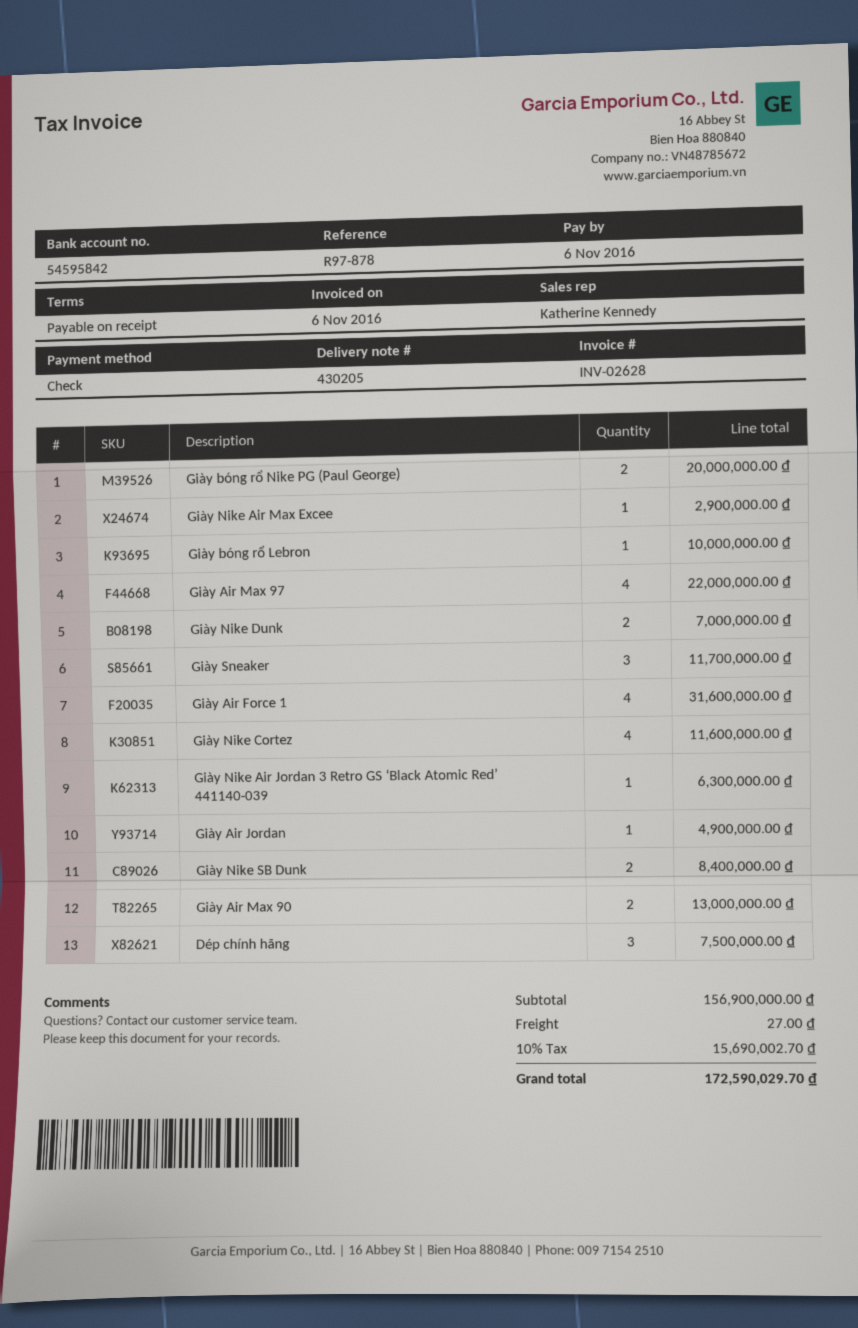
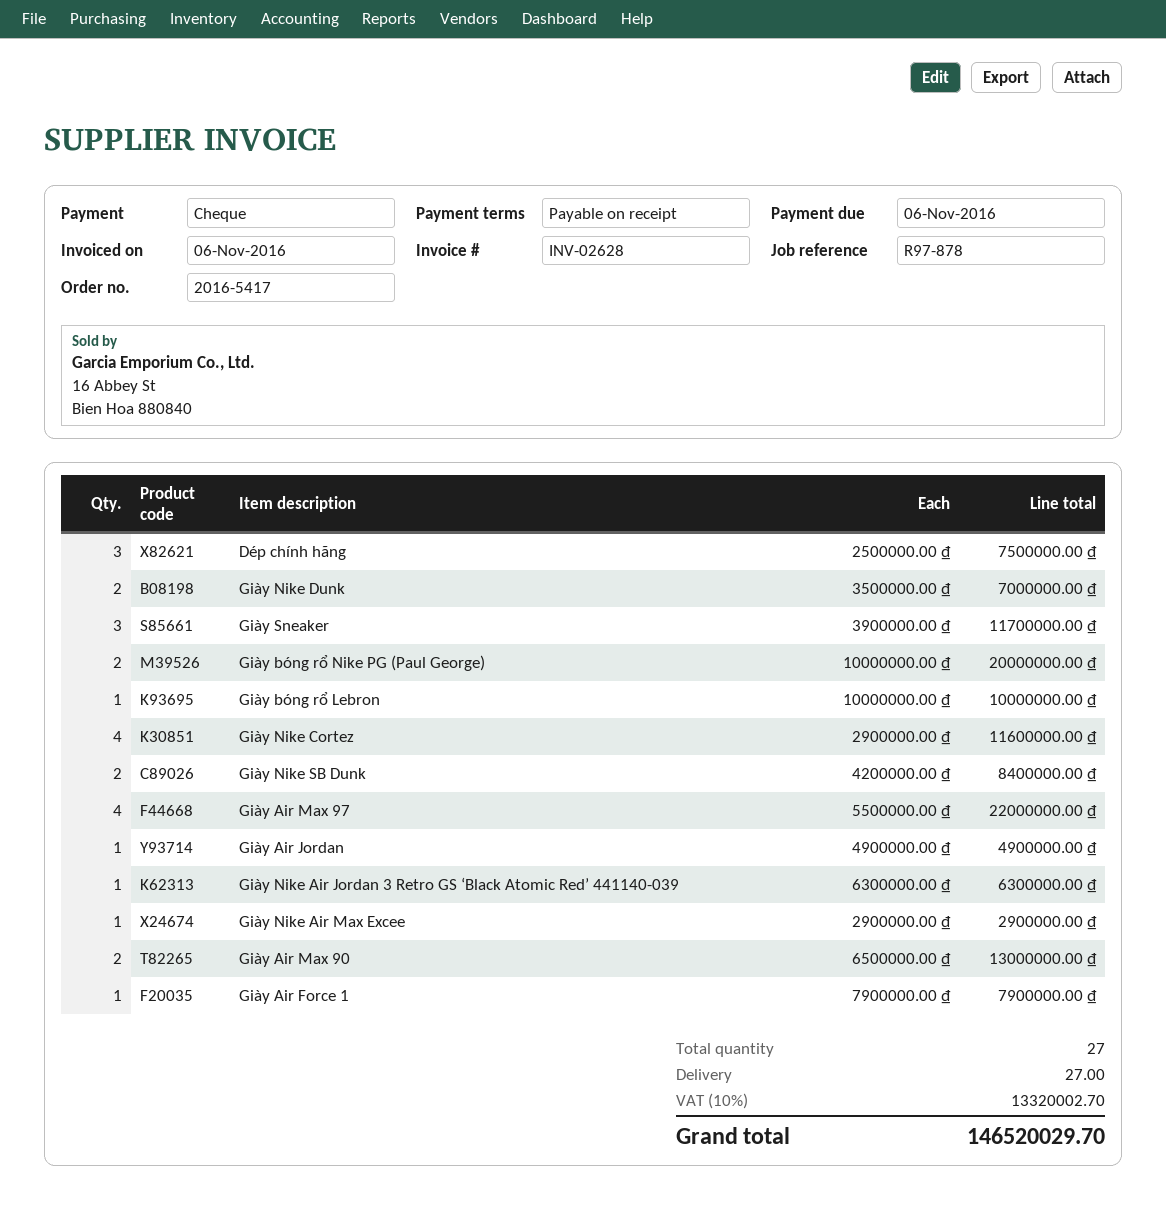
Giày Air Force 1: 4 for 31600000.00 -> 1 for 7900000.00
tax: 10% = 15690002.70 -> 10% = 13320002.70
total: 172590029.70 -> 146520029.70

